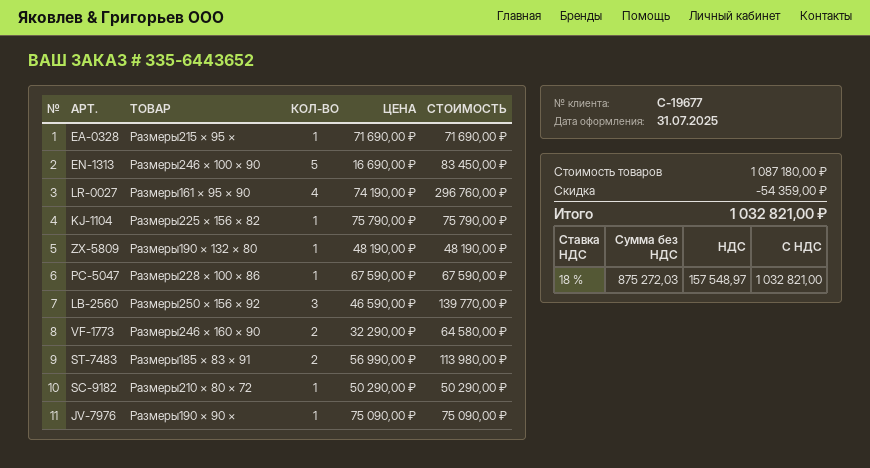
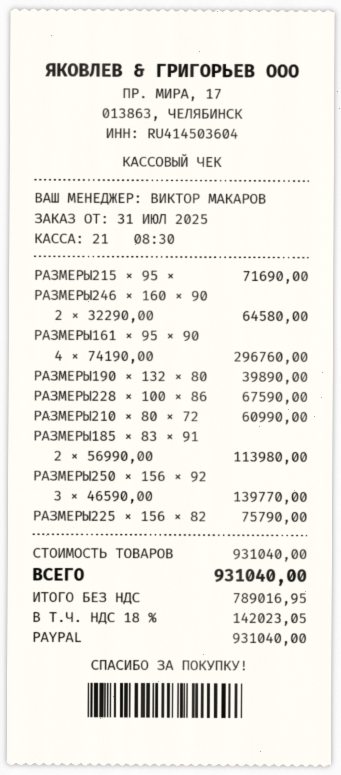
Размеры246 × 100 × 90: 5 x 16690.00 = 83450.00 -> none
Размеры190 × 132 × 80: 1 x 48190.00 = 48190.00 -> 1 x 39890.00 = 39890.00
Размеры210 × 80 × 72: 1 x 50290.00 = 50290.00 -> 1 x 60990.00 = 60990.00
Размеры190 × 90 ×: 1 x 75090.00 = 75090.00 -> none
subtotal: 1087180.00 -> 931040.00
discount: 54359.00 -> none
net: 875272.03 -> 789016.95
tax: 18% = 157548.97 -> 18% = 142023.05
total: 1032821.00 -> 931040.00

